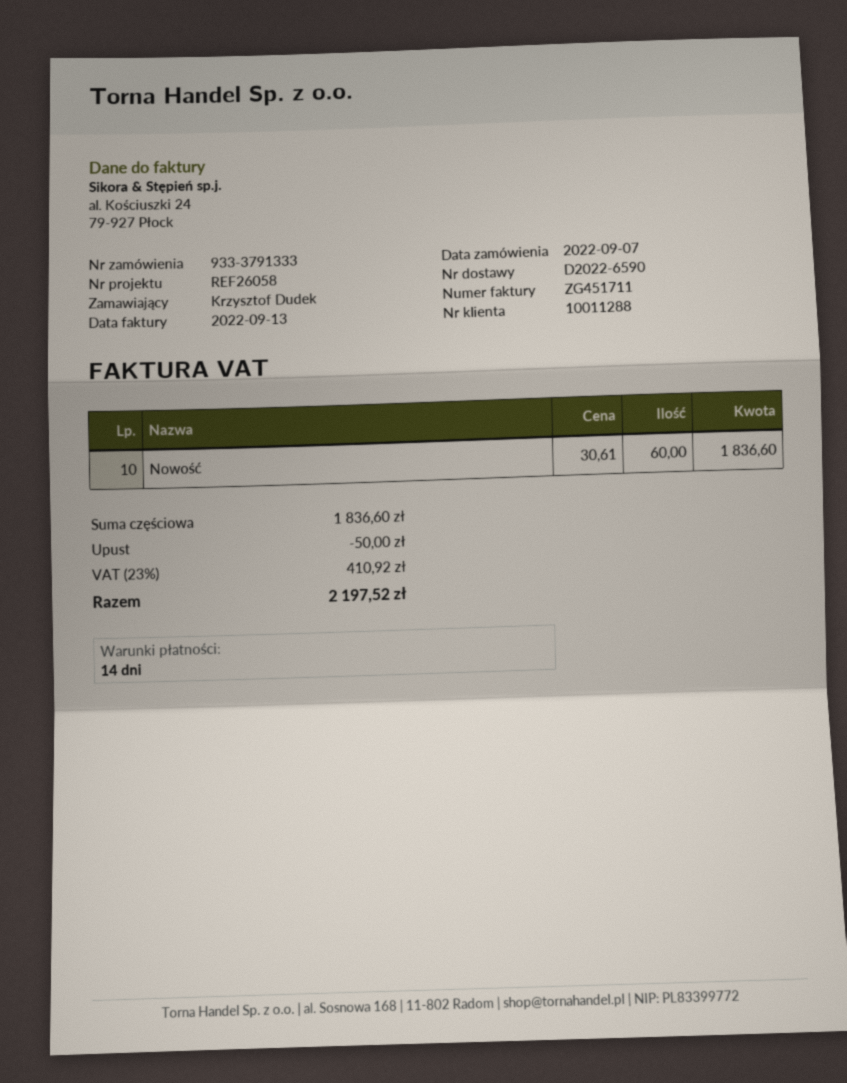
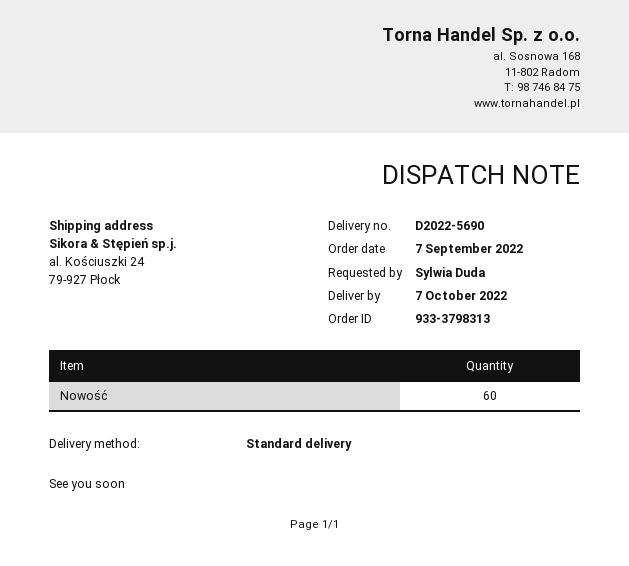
order number: 933-3791333 -> 933-3798313
delivery note number: D2022-6590 -> D2022-5690
ordered by: Krzysztof Dudek -> Sylwia Duda

